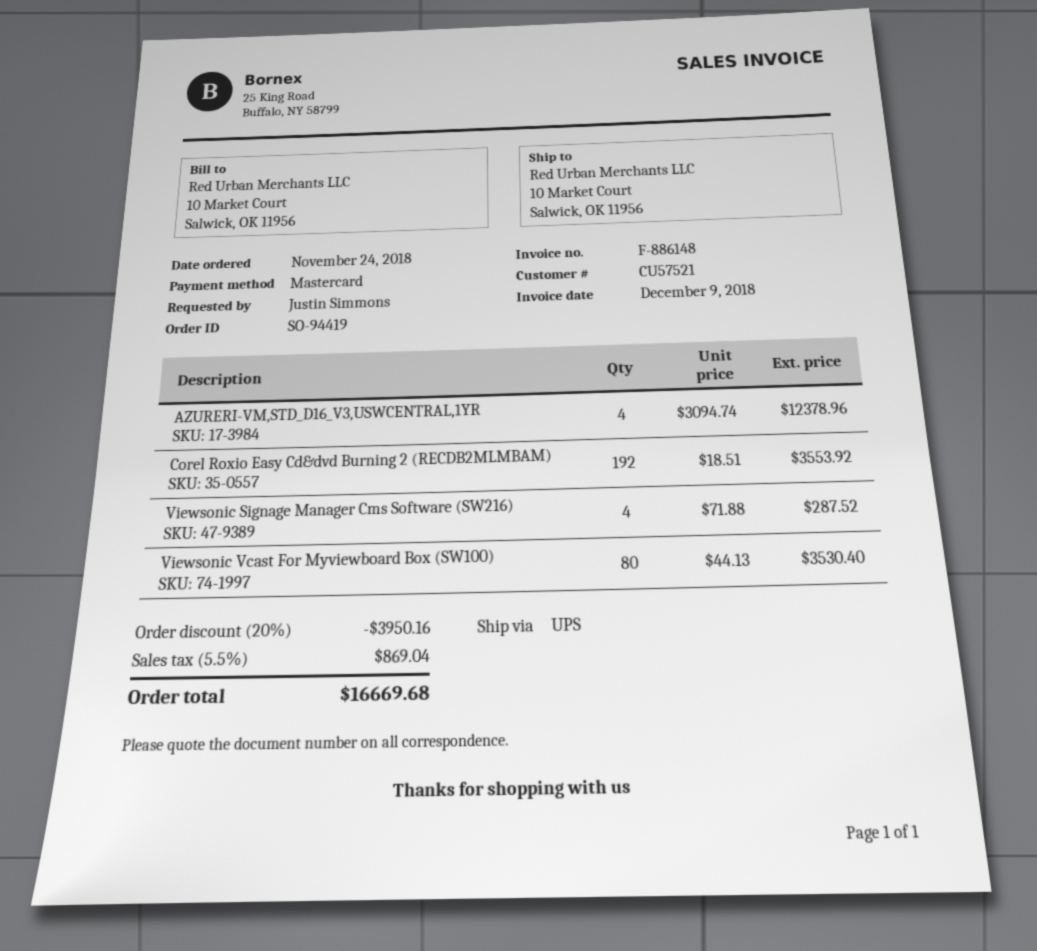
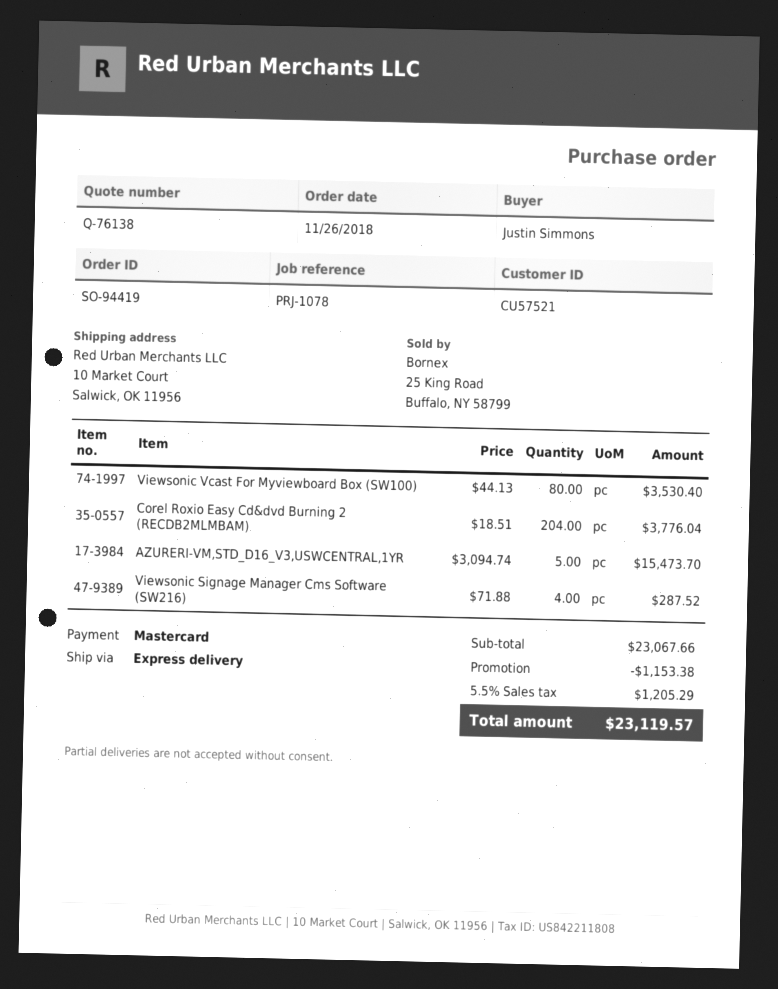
order date: 2018-11-24 -> 2018-11-26
shipping method: UPS -> express
AZURERI-VM,STD_D16_V3,USWCENTRAL,1YR: 4 x 3094.74 = 12378.96 -> 5 x 3094.74 = 15473.70
Corel Roxio Easy Cd&dvd Burning 2 (RECDB2MLMBAM): 192 x 18.51 = 3553.92 -> 204 x 18.51 = 3776.04
discount: 3950.16 -> 1153.38
tax: 5.5% = 869.04 -> 5.5% = 1205.29
total: 16669.68 -> 23119.57

